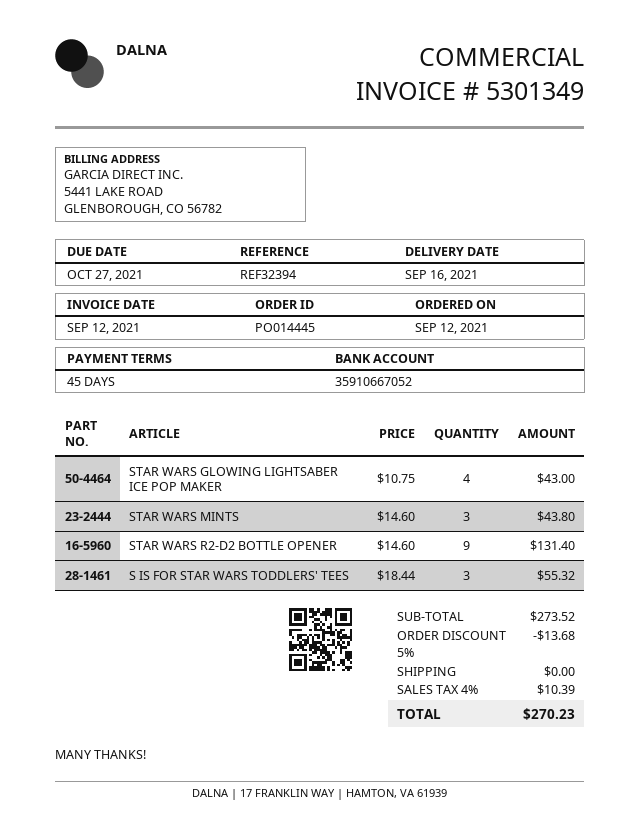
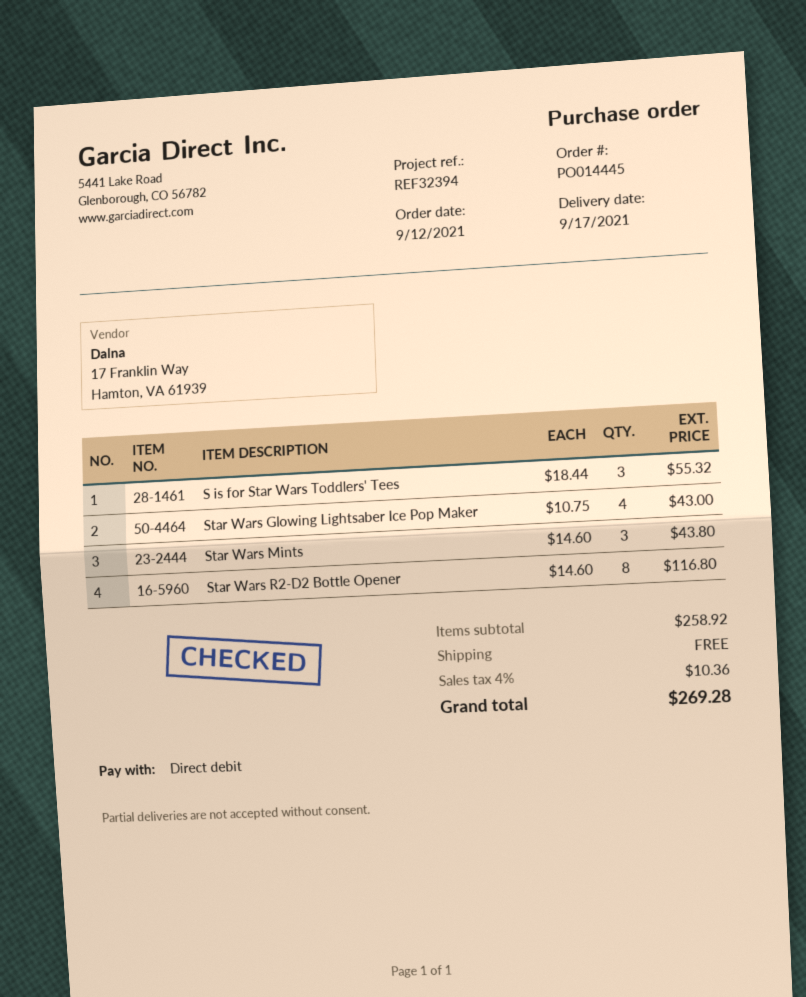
delivery date: 2021-09-16 -> 2021-09-17
STAR WARS R2-D2 BOTTLE OPENER: 9 x 14.60 = 131.40 -> 8 x 14.60 = 116.80
subtotal: 273.52 -> 258.92
discount: 5% = 13.68 -> none
tax: 4% = 10.39 -> 4% = 10.36
total: 270.23 -> 269.28

